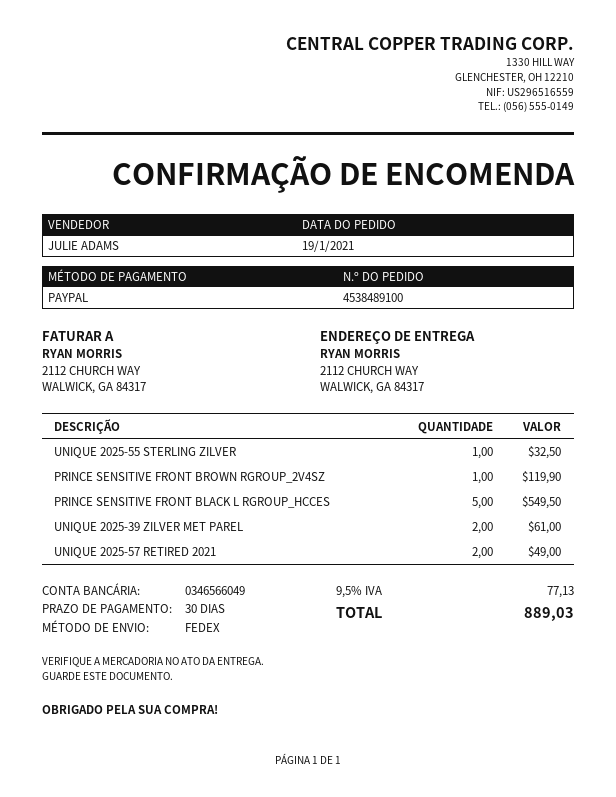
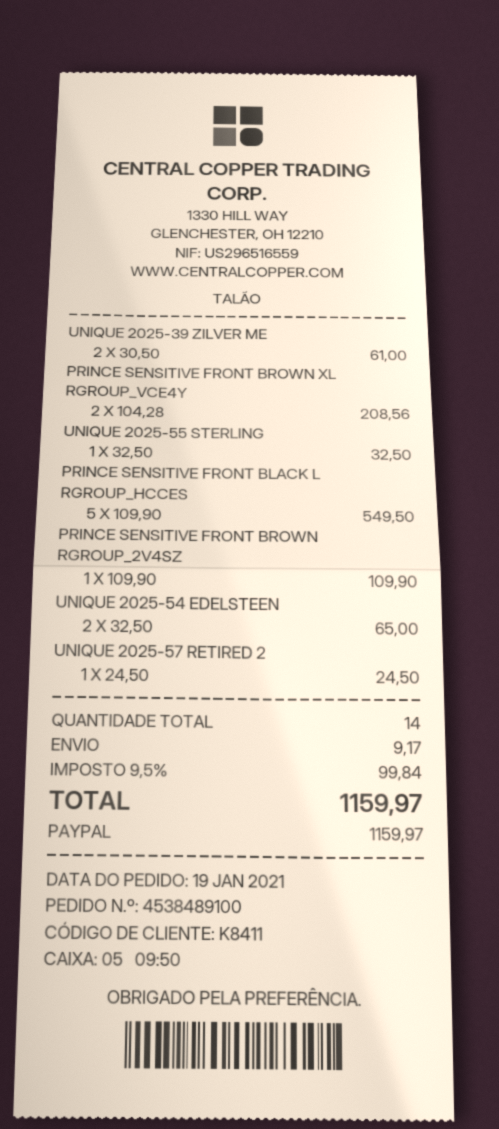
PRINCE SENSITIVE FRONT BROWN RGROUP_2V4SZ: 1 for 119.90 -> 1 for 109.90
UNIQUE 2025-57 RETIRED 2021: 2 for 49.00 -> 1 for 24.50
PRINCE SENSITIVE FRONT BROWN XL RGROUP_VCE4Y: none -> 2 for 208.56
UNIQUE 2025-54 EDELSTEEN: none -> 2 for 65.00
shipping: none -> 9.17
tax: 9.5% = 77.13 -> 9.5% = 99.84
total: 889.03 -> 1159.97

